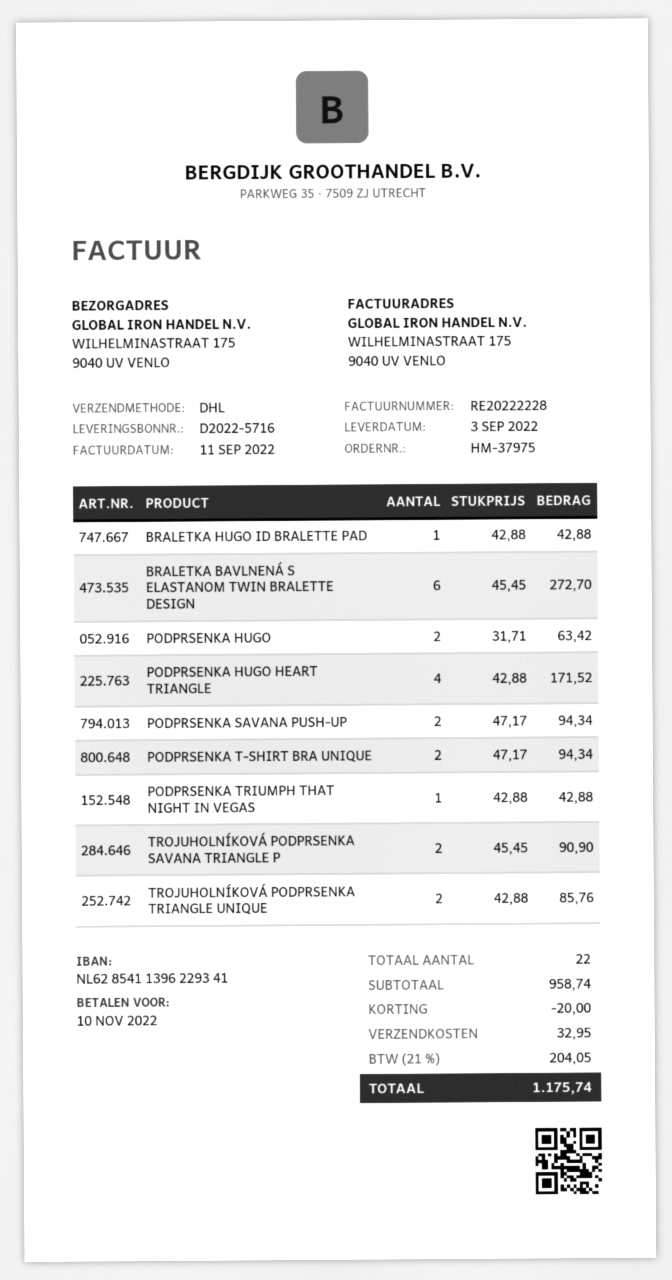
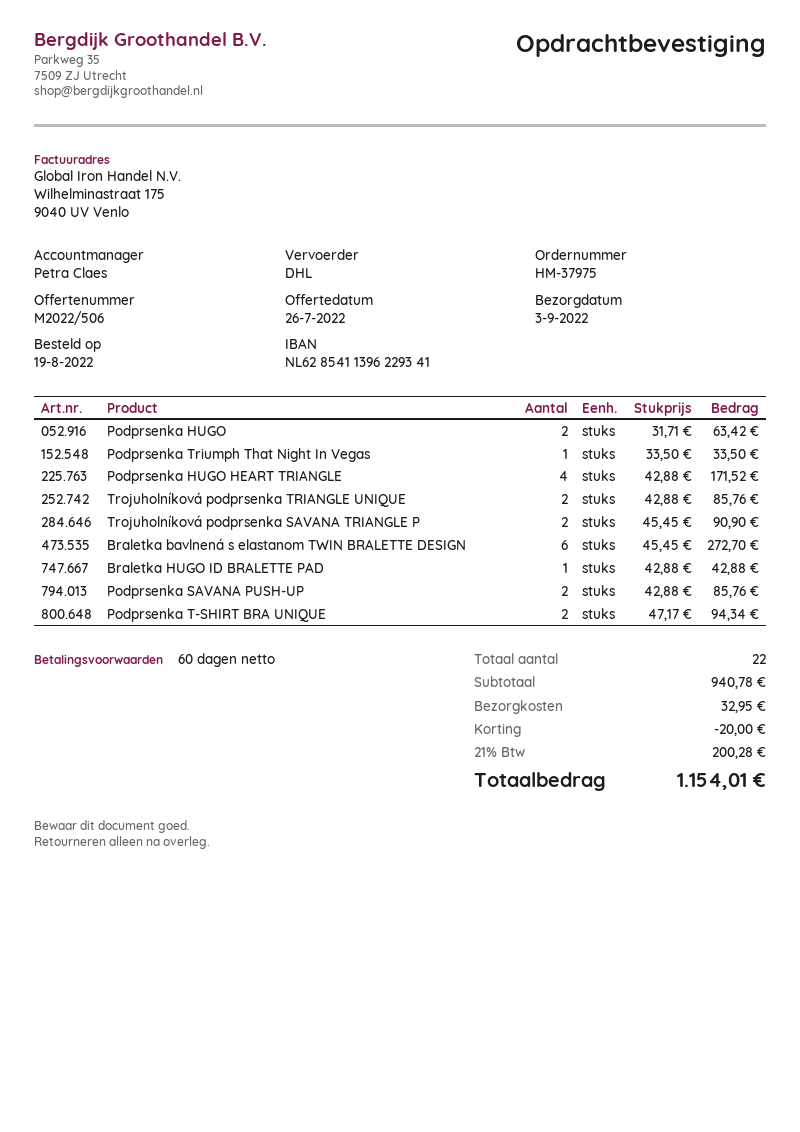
PODPRSENKA SAVANA PUSH-UP: 2 x 47.17 = 94.34 -> 2 x 42.88 = 85.76
PODPRSENKA TRIUMPH THAT NIGHT IN VEGAS: 1 x 42.88 = 42.88 -> 1 x 33.50 = 33.50
subtotal: 958.74 -> 940.78
tax: 21% = 204.05 -> 21% = 200.28
total: 1175.74 -> 1154.01

